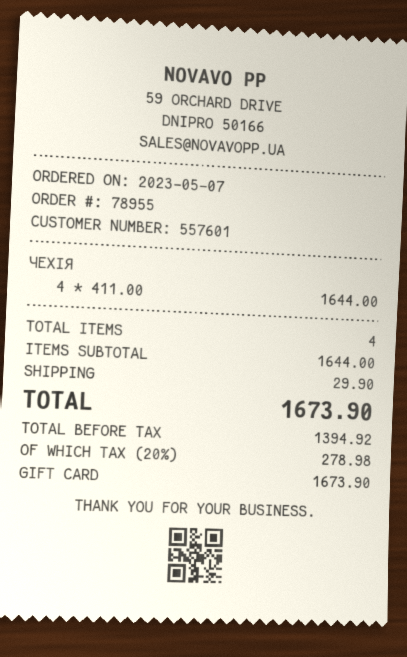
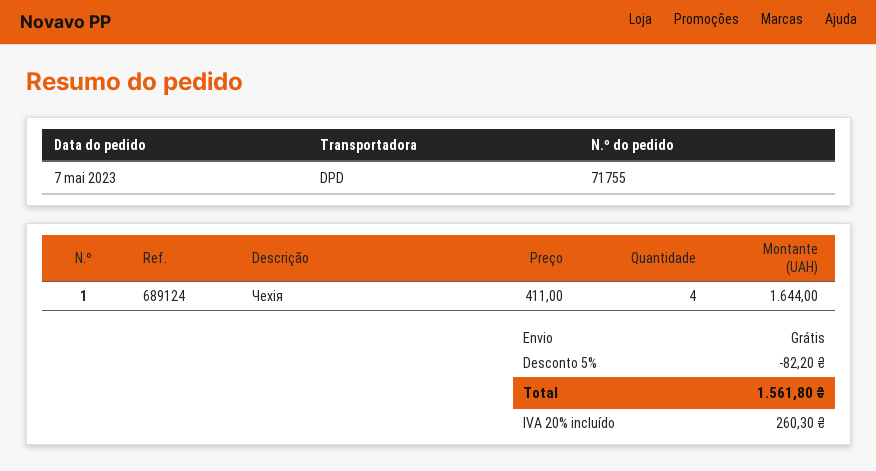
order number: 78955 -> 71755
discount: none -> 5% = 82.20
shipping: 29.90 -> 0.00
tax: 20% = 278.98 -> 20% = 260.30
total: 1673.90 -> 1561.80

